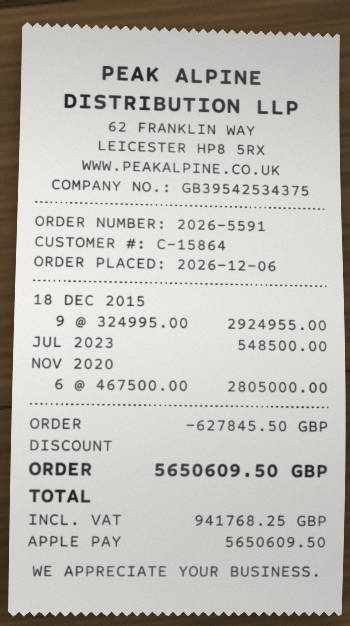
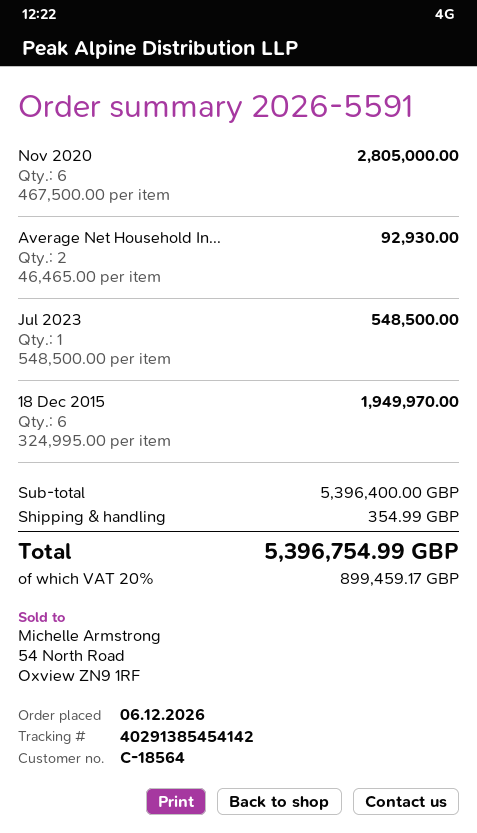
customer number: C-15864 -> C-18564
18 DEC 2015: 9 x 324995.00 = 2924955.00 -> 6 x 324995.00 = 1949970.00
Average Net Household In...: none -> 2 x 46465.00 = 92930.00
discount: 627845.50 -> none
shipping: none -> 354.99
tax: 941768.25 -> 899459.17
total: 5650609.50 -> 5396754.99

